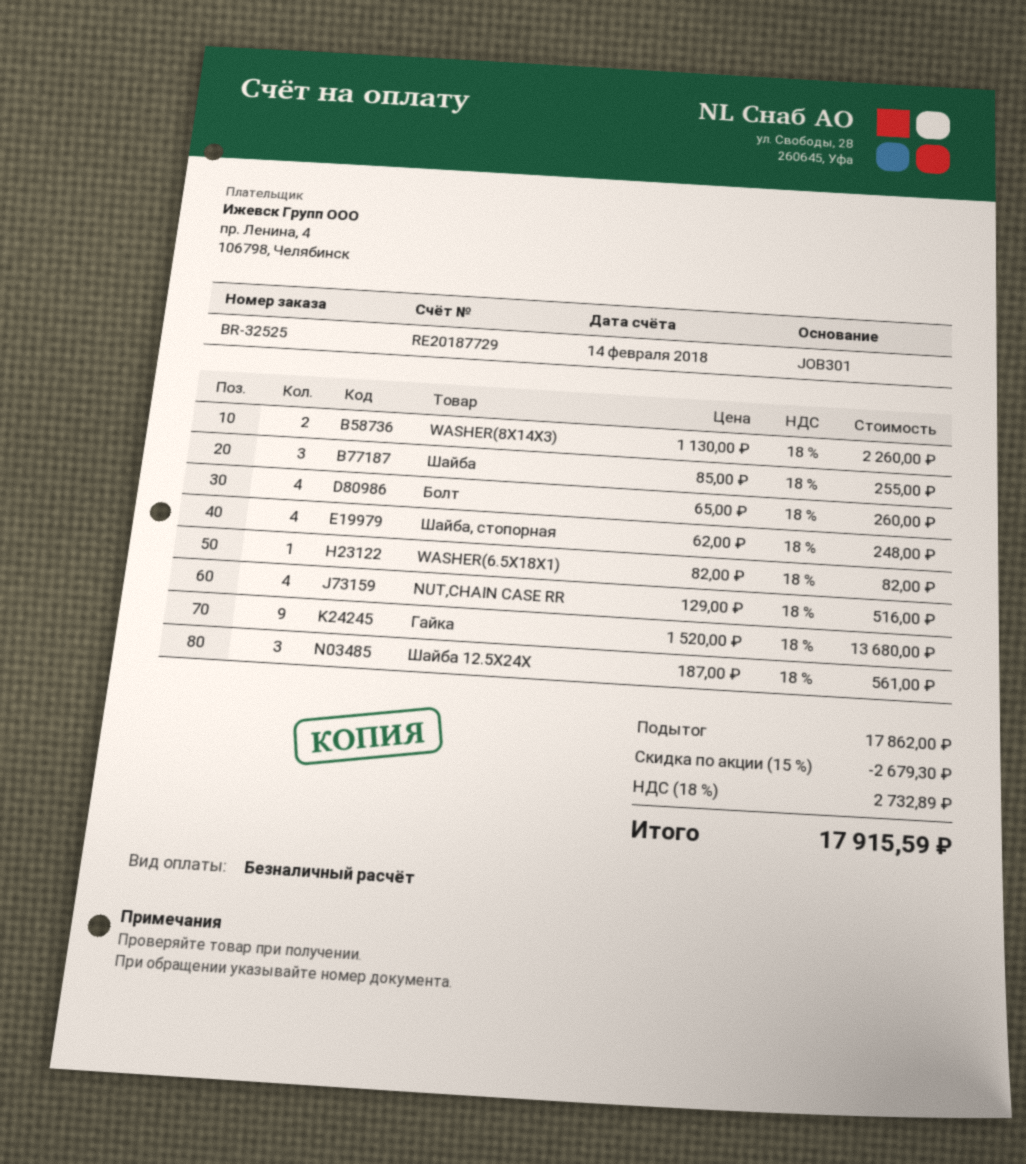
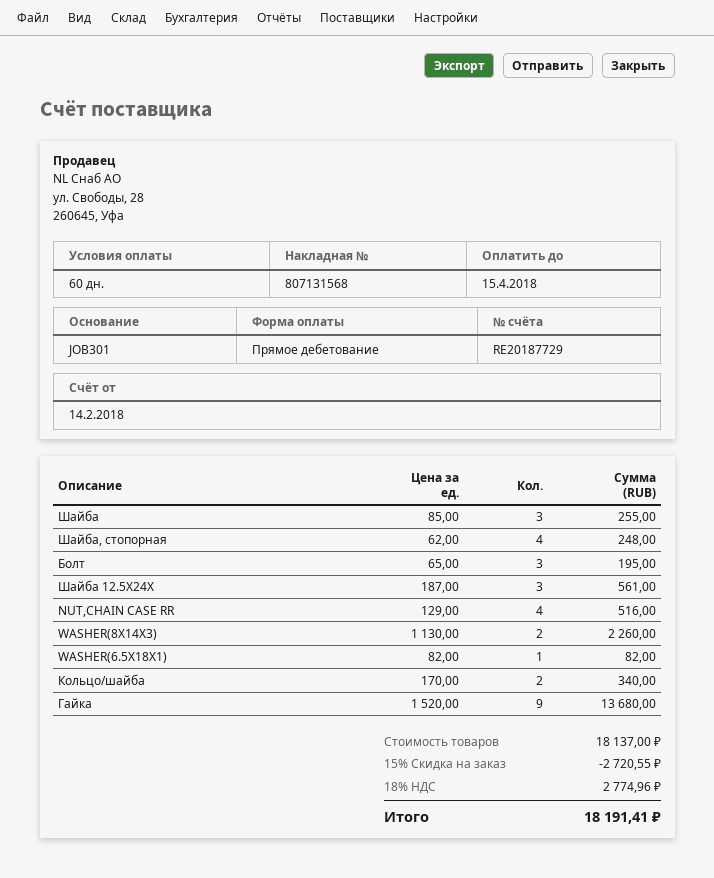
payment method: bank transfer -> direct debit
Болт: 4 x 65.00 = 260.00 -> 3 x 65.00 = 195.00
Кольцо/шайба: none -> 2 x 170.00 = 340.00
subtotal: 17862.00 -> 18137.00
discount: 15% = 2679.30 -> 15% = 2720.55
tax: 18% = 2732.89 -> 18% = 2774.96
total: 17915.59 -> 18191.41

